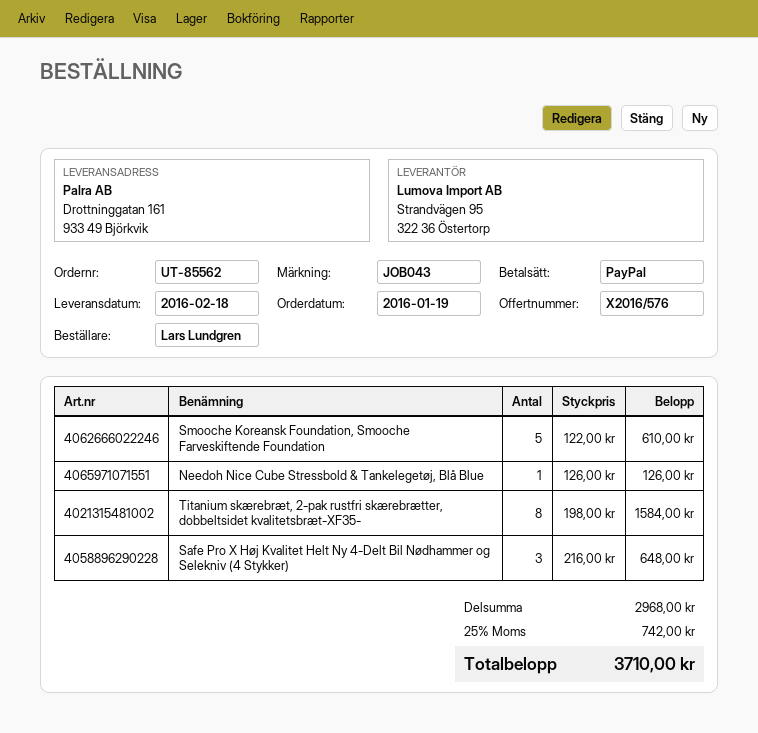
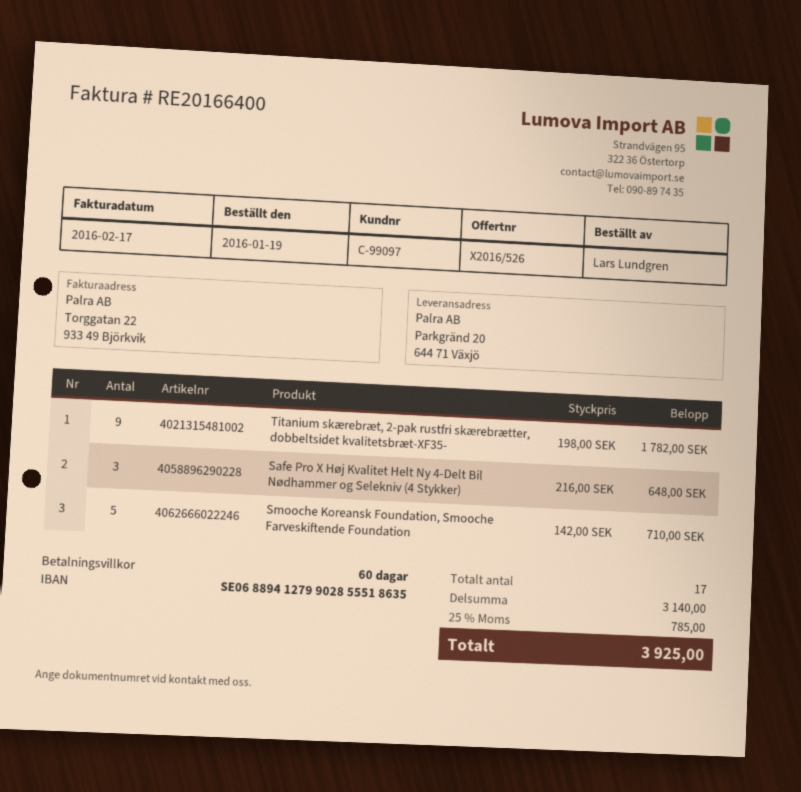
quote number: X2016/576 -> X2016/526
ship to: Drottninggatan 161, 933 49 Björkvik -> Parkgränd 20, 644 71 Växjö
Smooche Koreansk Foundation, Smooche Farveskiftende Foundation: 5 x 122.00 = 610.00 -> 5 x 142.00 = 710.00
Needoh Nice Cube Stressbold & Tankelegetøj, Blå Blue: 1 x 126.00 = 126.00 -> none
Titanium skærebræt, 2-pak rustfri skærebrætter, dobbeltsidet kvalitetsbræt-XF35-: 8 x 198.00 = 1584.00 -> 9 x 198.00 = 1782.00
subtotal: 2968.00 -> 3140.00
tax: 25% = 742.00 -> 25% = 785.00
total: 3710.00 -> 3925.00

